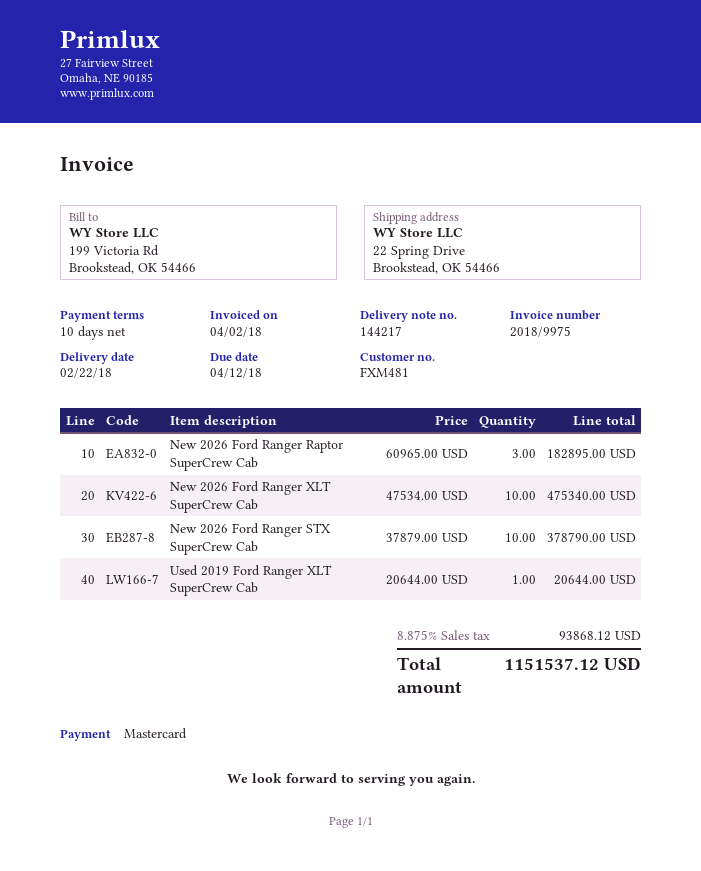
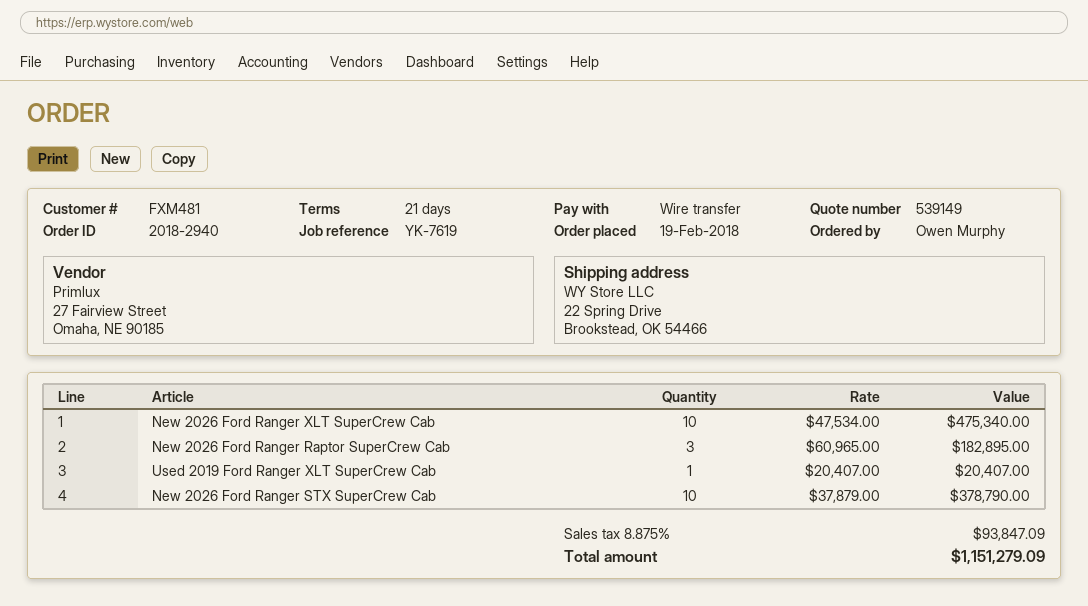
payment terms: 10 days -> 21 days
payment method: Mastercard -> bank transfer
Used 2019 Ford Ranger XLT SuperCrew Cab: 1 x 20644.00 = 20644.00 -> 1 x 20407.00 = 20407.00
tax: 8.875% = 93868.12 -> 8.875% = 93847.09
total: 1151537.12 -> 1151279.09

